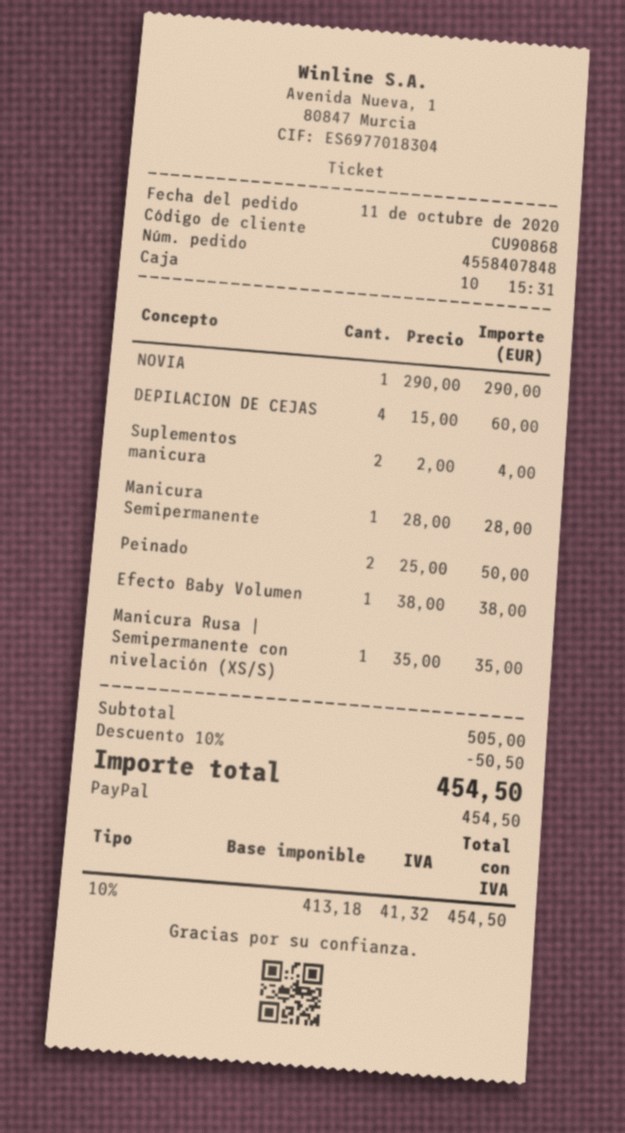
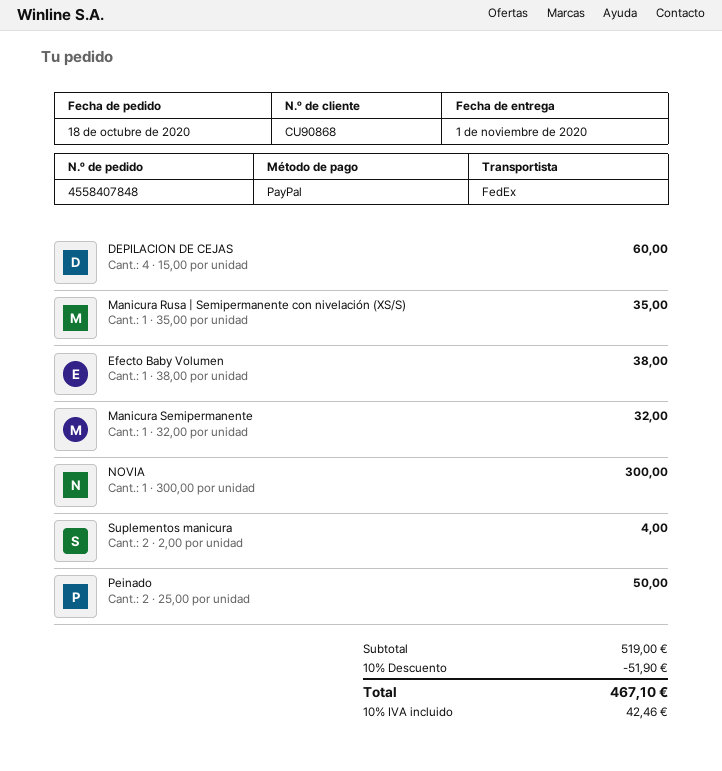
order date: 2020-10-11 -> 2020-10-18
NOVIA: 1 x 290.00 = 290.00 -> 1 x 300.00 = 300.00
Manicura Semipermanente: 1 x 28.00 = 28.00 -> 1 x 32.00 = 32.00
subtotal: 505.00 -> 519.00
discount: 10% = 50.50 -> 10% = 51.90
tax: 10% = 41.32 -> 10% = 42.46
total: 454.50 -> 467.10

